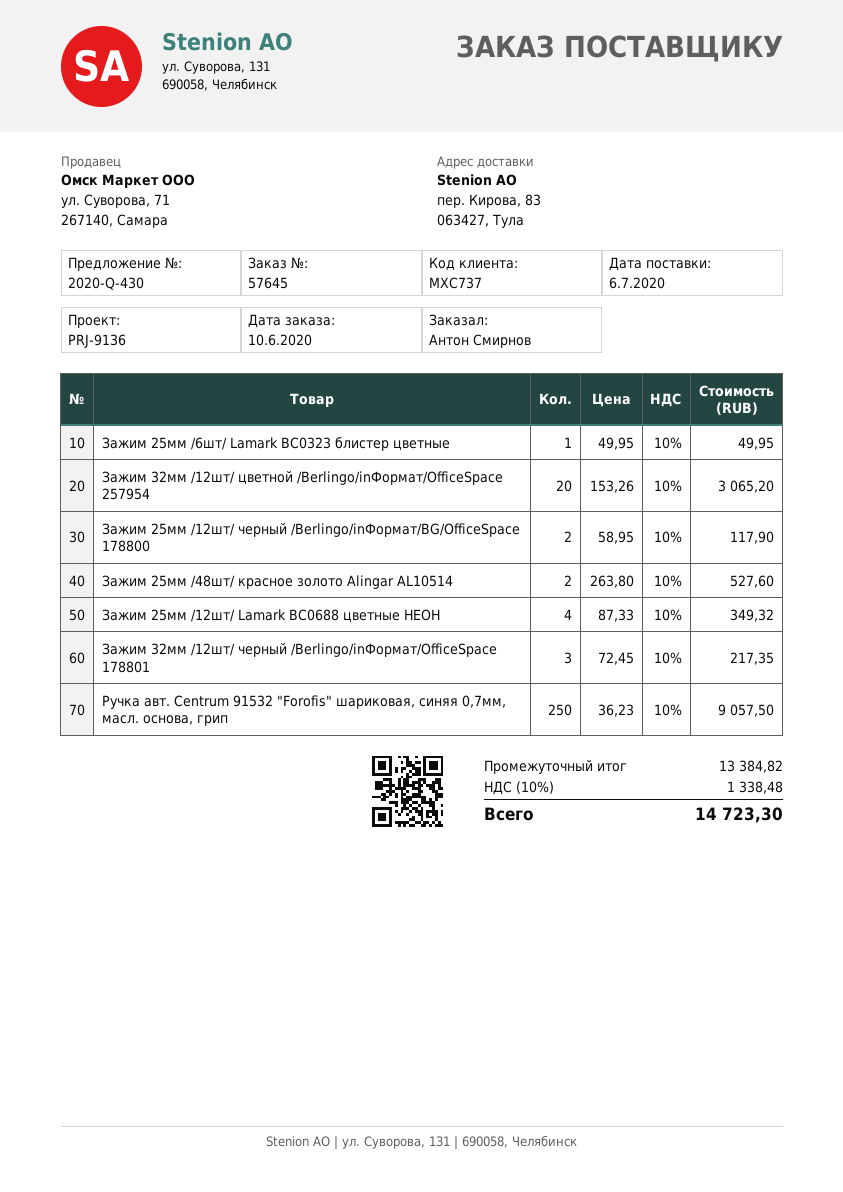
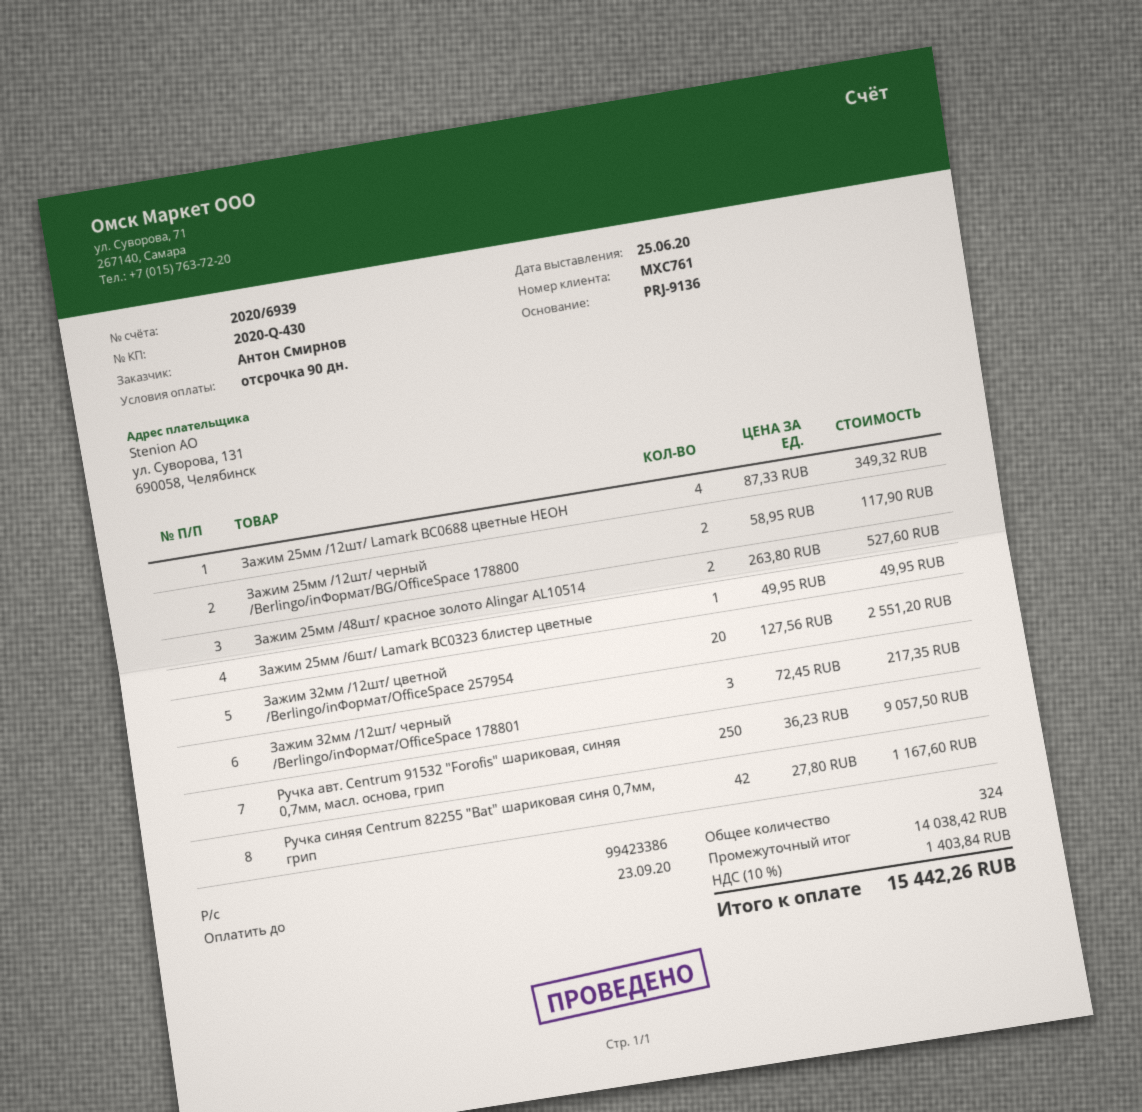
customer number: MXC737 -> MXC761
Зажим 32мм /12шт/ цветной /Berlingo/inФормат/OfficeSpace 257954: 20 x 153.26 = 3065.20 -> 20 x 127.56 = 2551.20
Ручка синяя Centrum 82255 "Bat" шариковая синя 0,7мм, грип: none -> 42 x 27.80 = 1167.60
subtotal: 13384.82 -> 14038.42
tax: 10% = 1338.48 -> 10% = 1403.84
total: 14723.30 -> 15442.26

